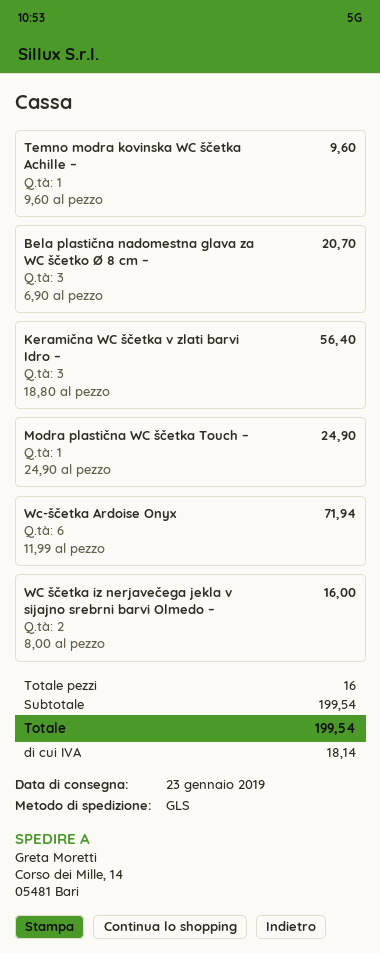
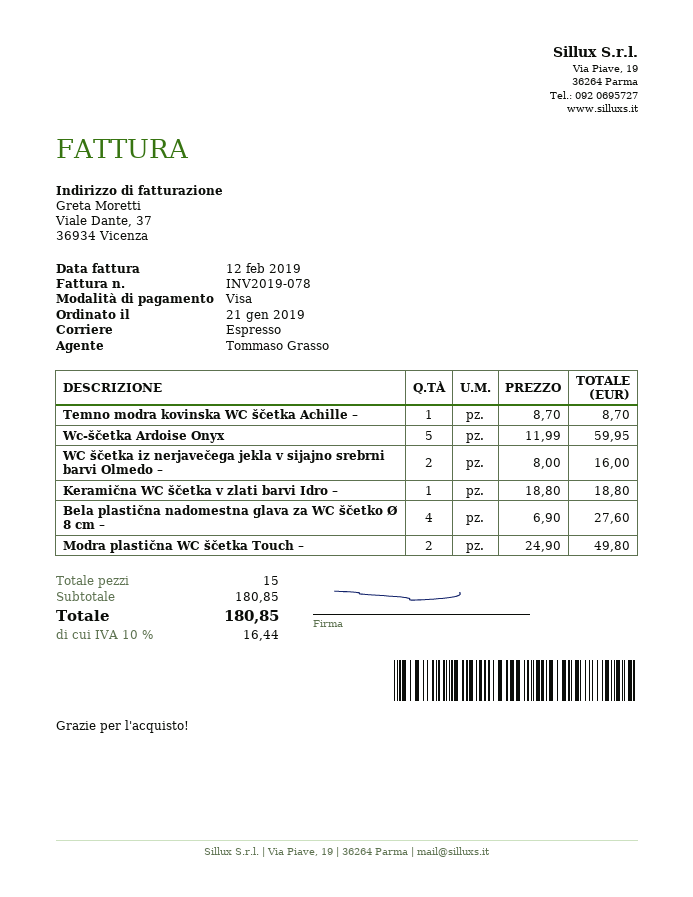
shipping method: GLS -> express
Temno modra kovinska WC ščetka Achille –: 1 x 9.60 = 9.60 -> 1 x 8.70 = 8.70
Bela plastična nadomestna glava za WC ščetko Ø 8 cm –: 3 x 6.90 = 20.70 -> 4 x 6.90 = 27.60
Keramična WC ščetka v zlati barvi Idro –: 3 x 18.80 = 56.40 -> 1 x 18.80 = 18.80
Modra plastična WC ščetka Touch –: 1 x 24.90 = 24.90 -> 2 x 24.90 = 49.80
Wc-ščetka Ardoise Onyx: 6 x 11.99 = 71.94 -> 5 x 11.99 = 59.95
total quantity: 16 -> 15
subtotal: 199.54 -> 180.85
tax: 18.14 -> 16.44
total: 199.54 -> 180.85

